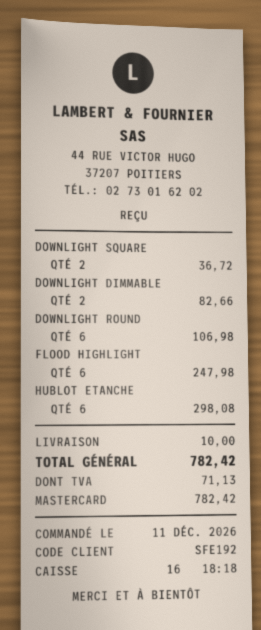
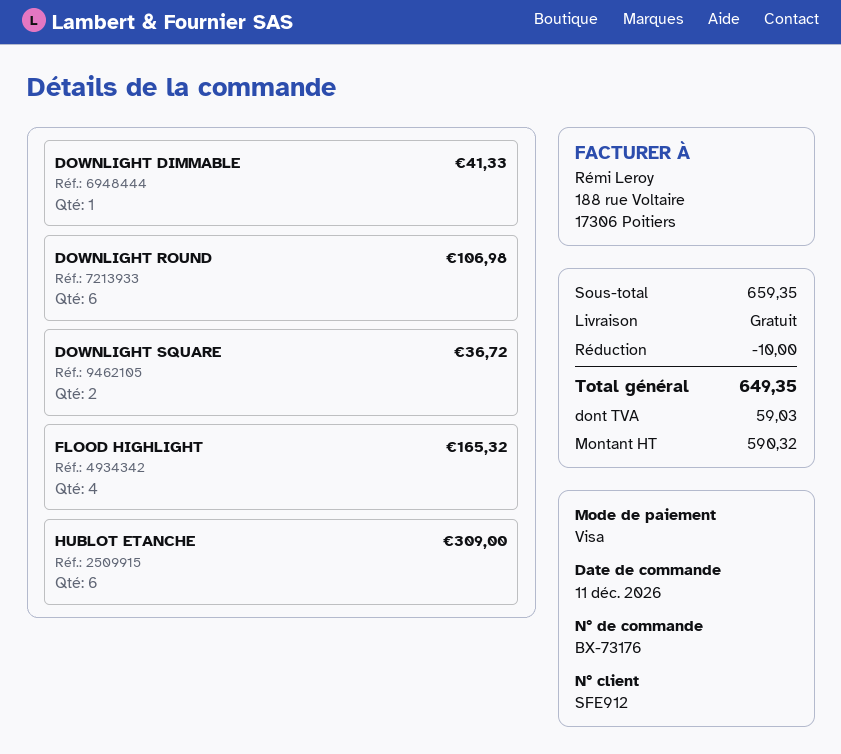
customer number: SFE192 -> SFE912
payment method: Mastercard -> Visa
DOWNLIGHT DIMMABLE: 2 for 82.66 -> 1 for 41.33
FLOOD HIGHLIGHT: 6 for 247.98 -> 4 for 165.32
HUBLOT ETANCHE: 6 for 298.08 -> 6 for 309.00
discount: none -> 10.00
shipping: 10.00 -> 0.00
tax: 71.13 -> 59.03
total: 782.42 -> 649.35

